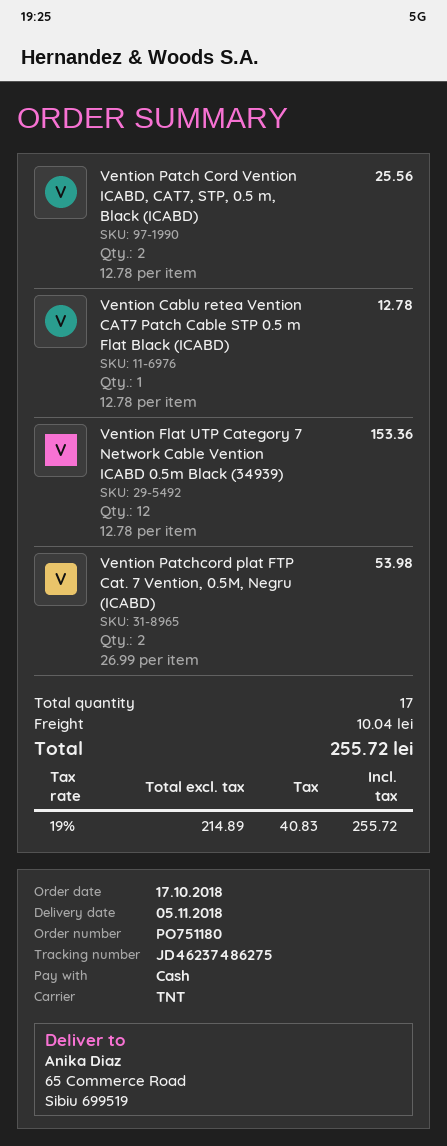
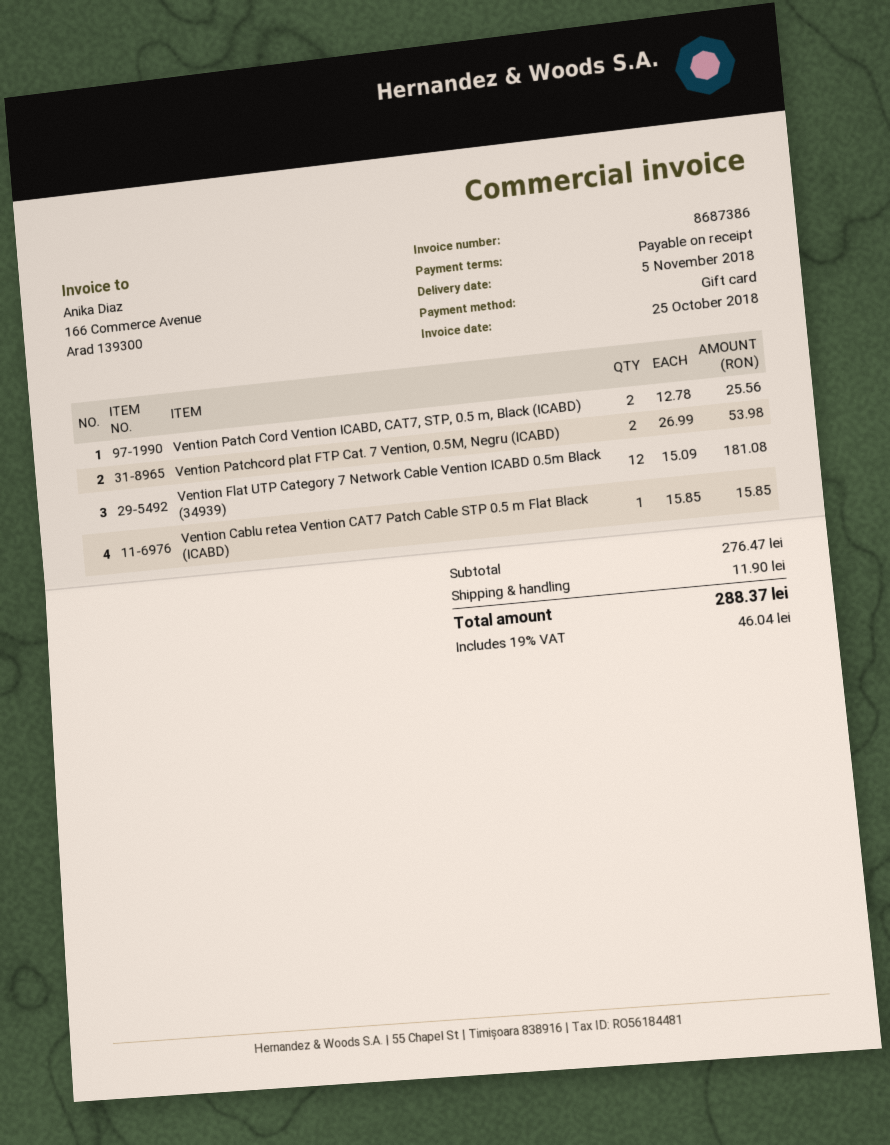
payment method: cash -> gift card
Vention Cablu retea Vention CAT7 Patch Cable STP 0.5 m Flat Black (ICABD): 1 x 12.78 = 12.78 -> 1 x 15.85 = 15.85
Vention Flat UTP Category 7 Network Cable Vention ICABD 0.5m Black (34939): 12 x 12.78 = 153.36 -> 12 x 15.09 = 181.08
shipping: 10.04 -> 11.90
tax: 19% = 40.83 -> 19% = 46.04
total: 255.72 -> 288.37

